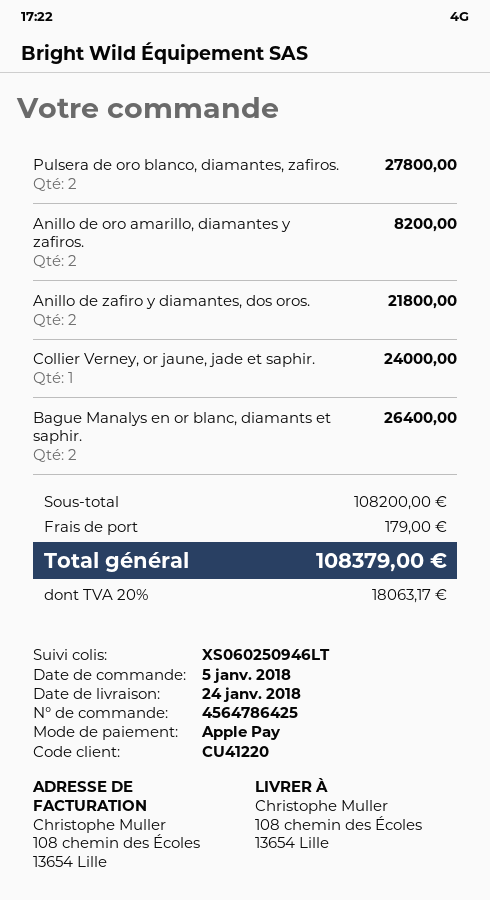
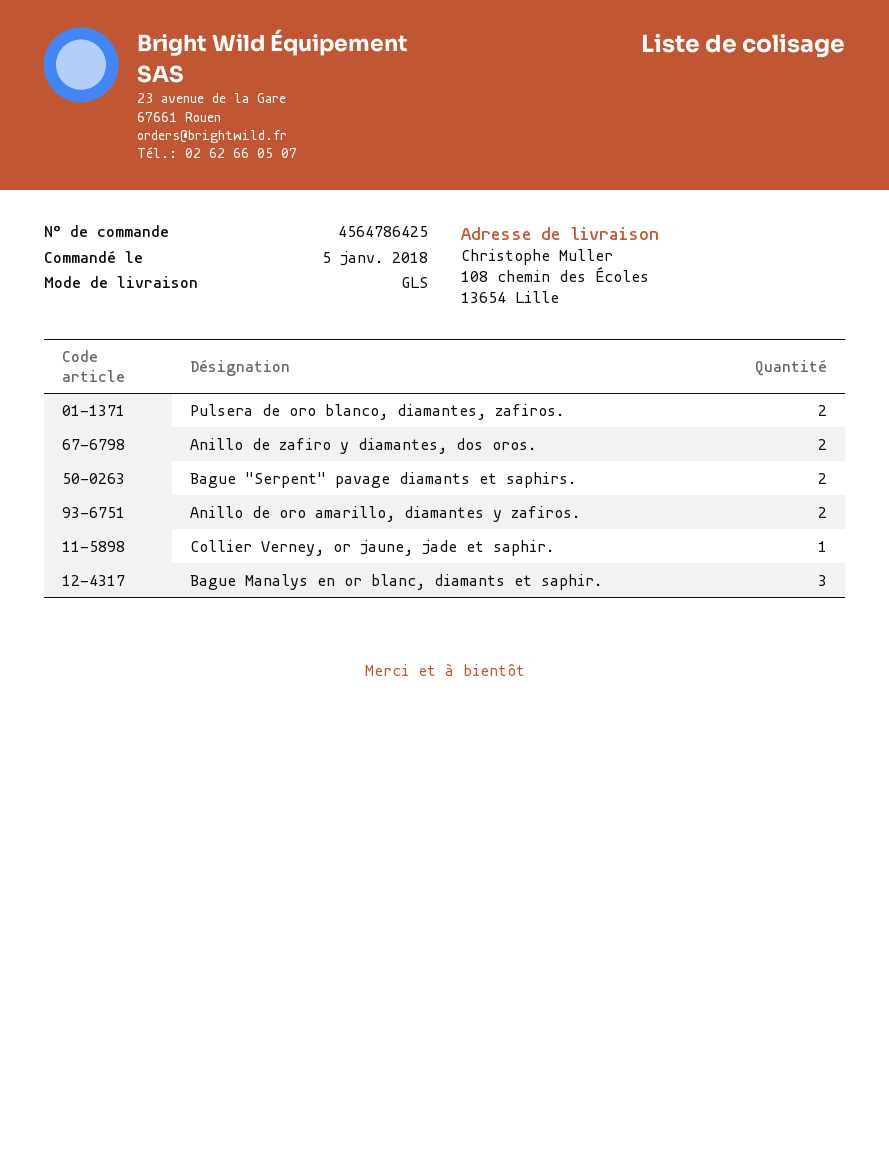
Bague Manalys en or blanc, diamants et saphir.: 2 -> 3
Bague "Serpent" pavage diamants et saphirs.: none -> 2

